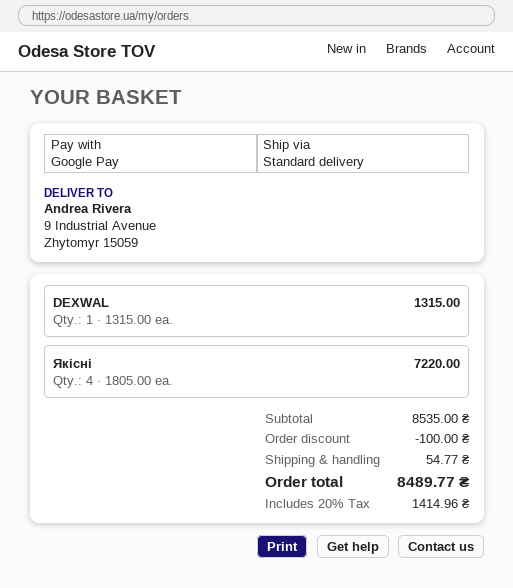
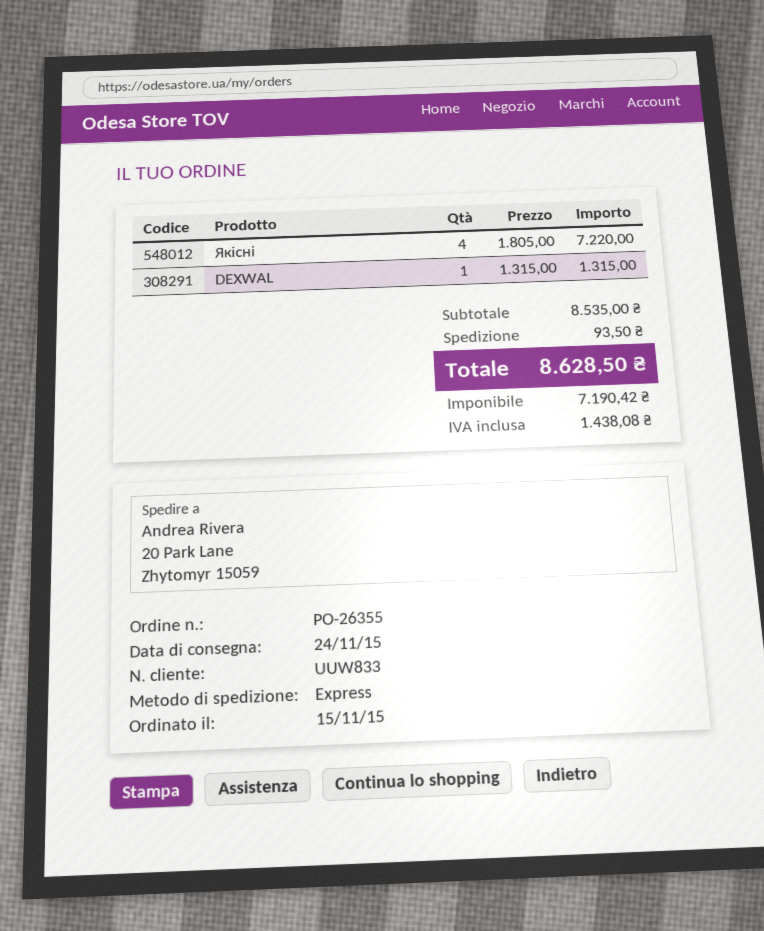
shipping method: standard -> express
ship to: 9 Industrial Avenue, Zhytomyr 15059 -> 20 Park Lane, Zhytomyr 15059
discount: 100.00 -> none
shipping: 54.77 -> 93.50
tax: 1414.96 -> 1438.08
total: 8489.77 -> 8628.50

